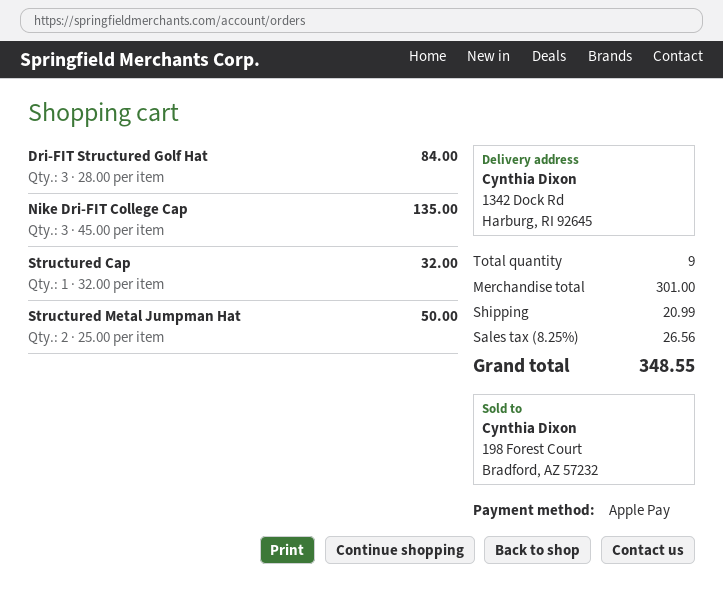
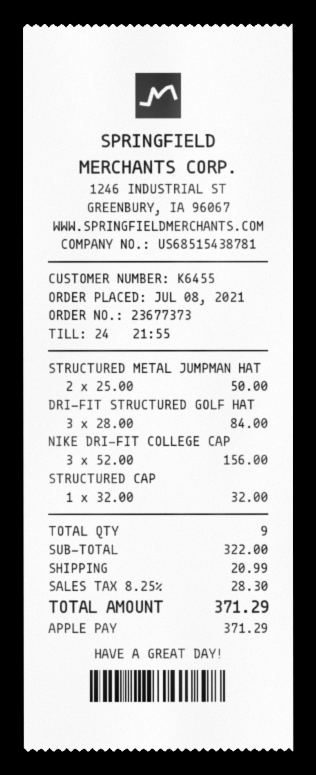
Nike Dri-FIT College Cap: 3 x 45.00 = 135.00 -> 3 x 52.00 = 156.00
subtotal: 301.00 -> 322.00
tax: 8.25% = 26.56 -> 8.25% = 28.30
total: 348.55 -> 371.29

